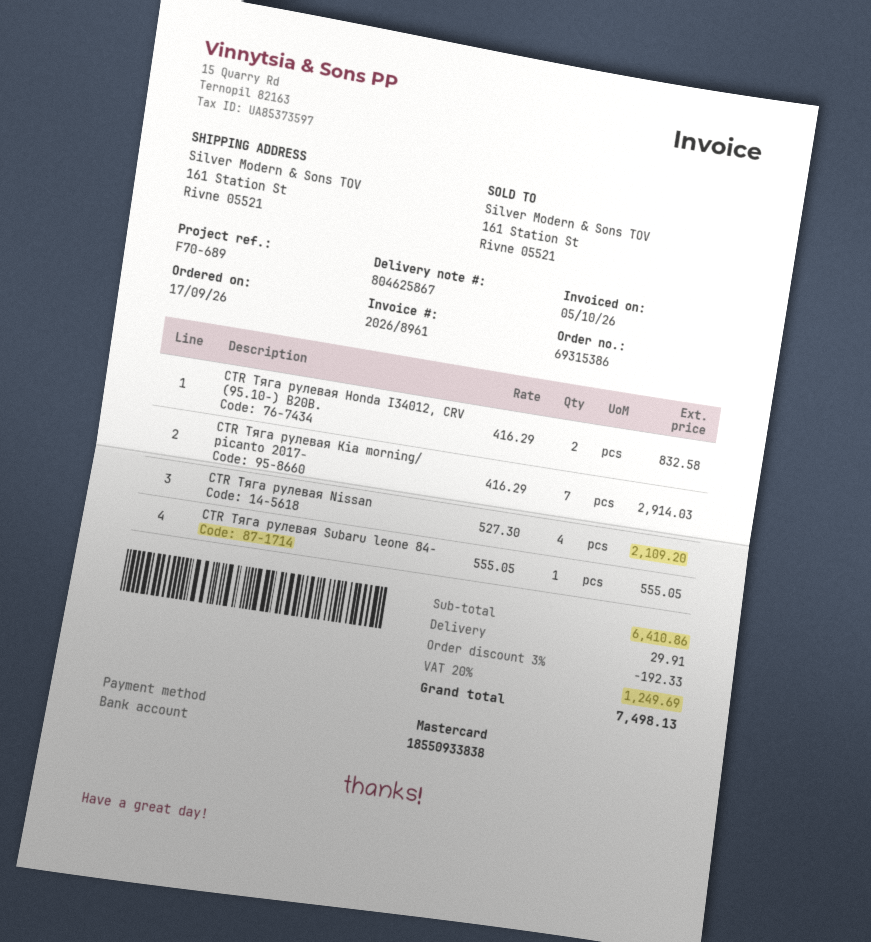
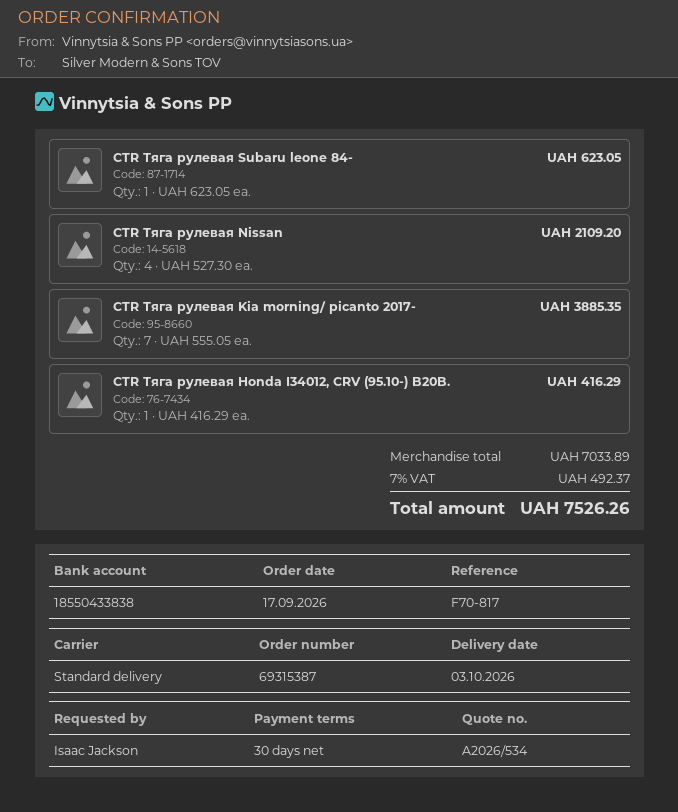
order number: 69315386 -> 69315387
reference: F70-689 -> F70-817
bank account: 18550933838 -> 18550433838
CTR Тяга рулевая Honda I34012, CRV (95.10-) B20B.: 2 x 416.29 = 832.58 -> 1 x 416.29 = 416.29
CTR Тяга рулевая Kia morning/ picanto 2017-: 7 x 416.29 = 2914.03 -> 7 x 555.05 = 3885.35
CTR Тяга рулевая Subaru leone 84-: 1 x 555.05 = 555.05 -> 1 x 623.05 = 623.05
subtotal: 6410.86 -> 7033.89
discount: 3% = 192.33 -> none
shipping: 29.91 -> none
tax: 20% = 1249.69 -> 7% = 492.37
total: 7498.13 -> 7526.26

